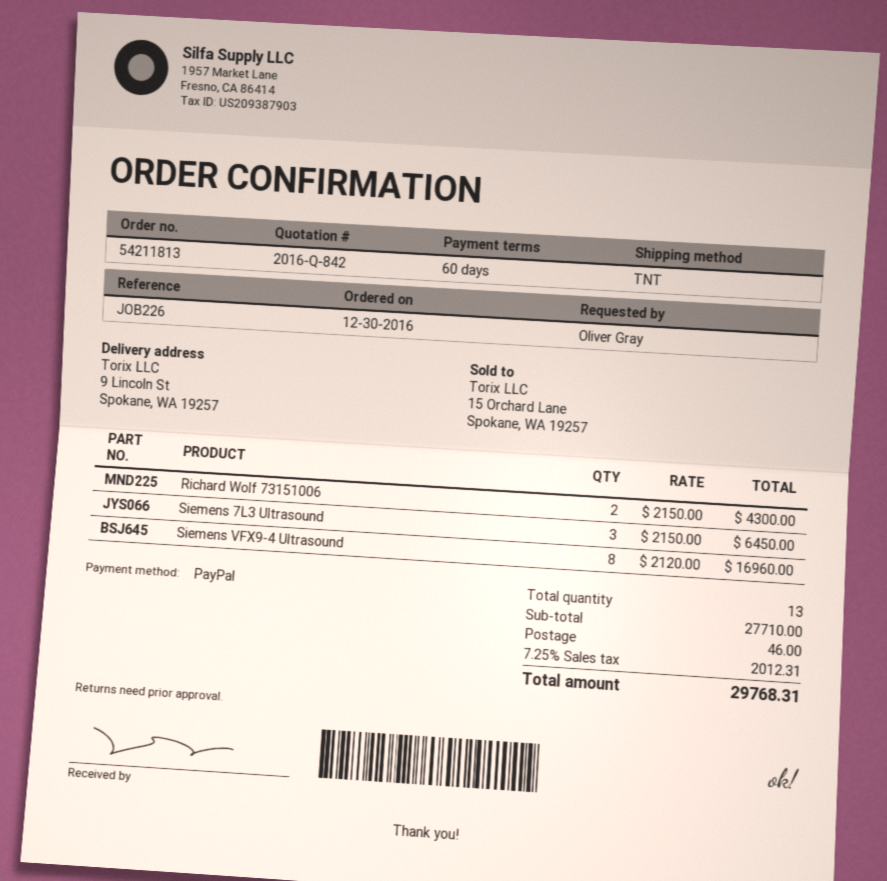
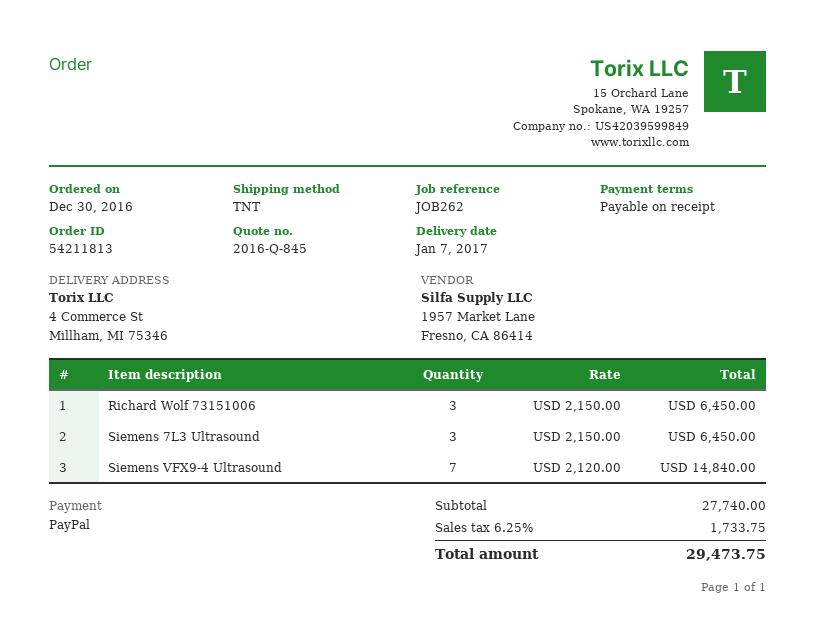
quote number: 2016-Q-842 -> 2016-Q-845
payment terms: 60 days -> on receipt
reference: JOB226 -> JOB262
ship to: 9 Lincoln St, Spokane, WA 19257 -> 4 Commerce St, Millham, MI 75346
Richard Wolf 73151006: 2 x 2150.00 = 4300.00 -> 3 x 2150.00 = 6450.00
Siemens VFX9-4 Ultrasound: 8 x 2120.00 = 16960.00 -> 7 x 2120.00 = 14840.00
subtotal: 27710.00 -> 27740.00
shipping: 46.00 -> none
tax: 7.25% = 2012.31 -> 6.25% = 1733.75
total: 29768.31 -> 29473.75

